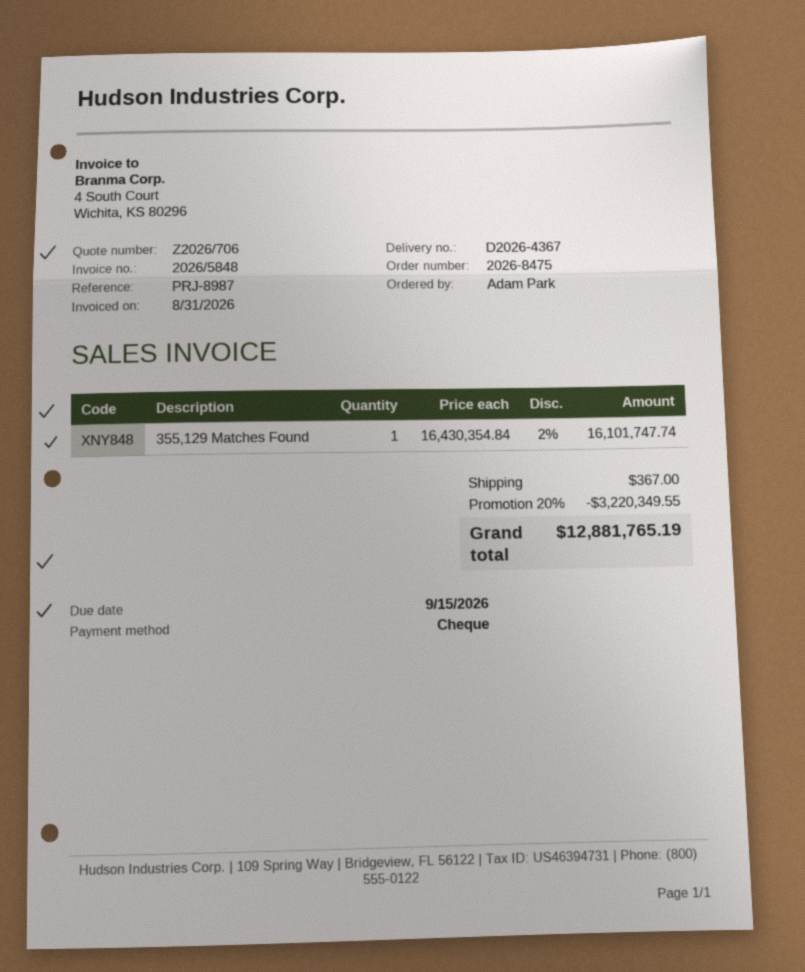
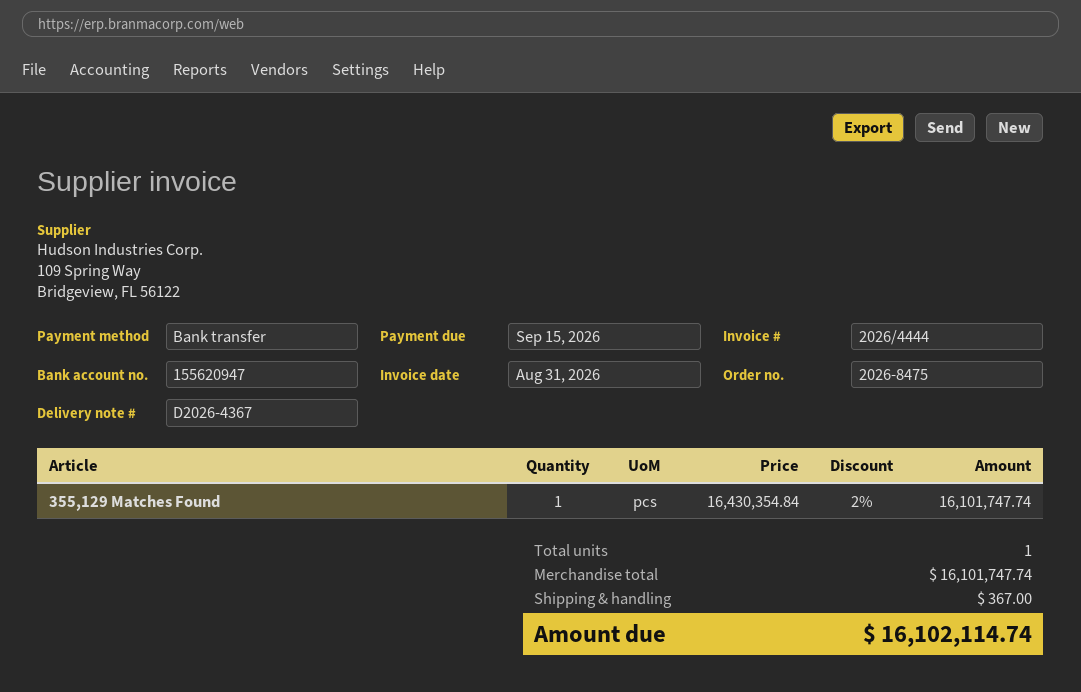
invoice number: 2026/5848 -> 2026/4444
payment method: cheque -> bank transfer
discount: 20% = 3220349.55 -> none
total: 12881765.19 -> 16102114.74

